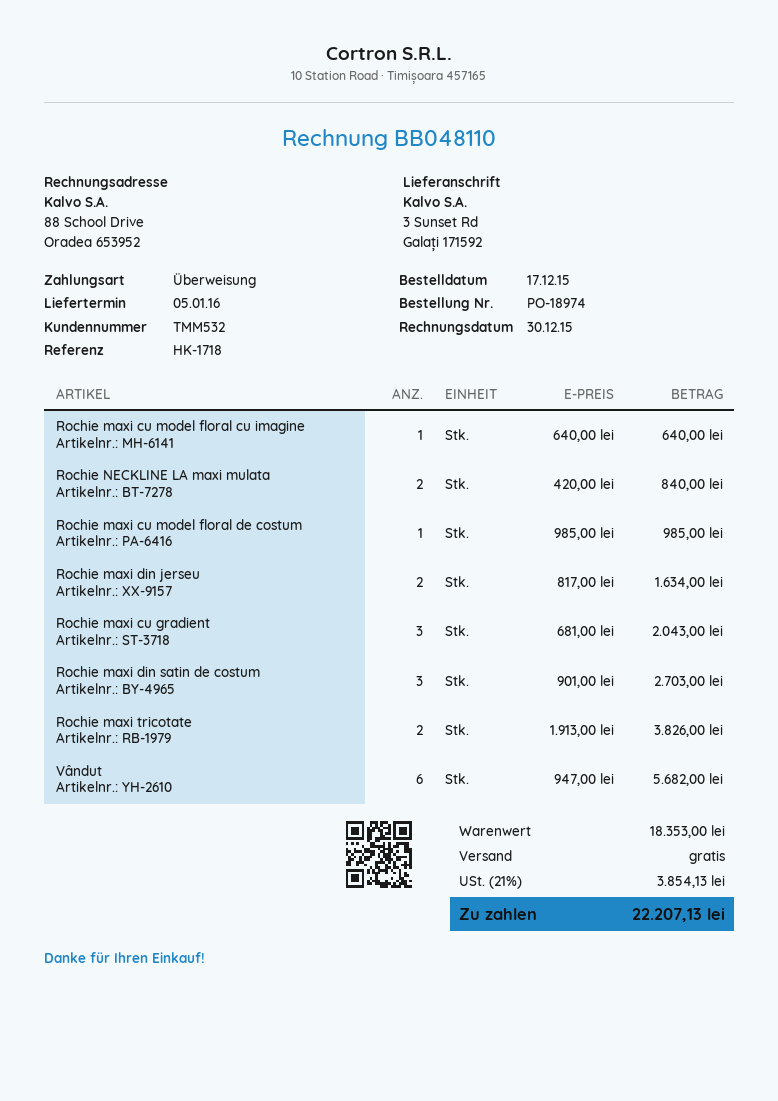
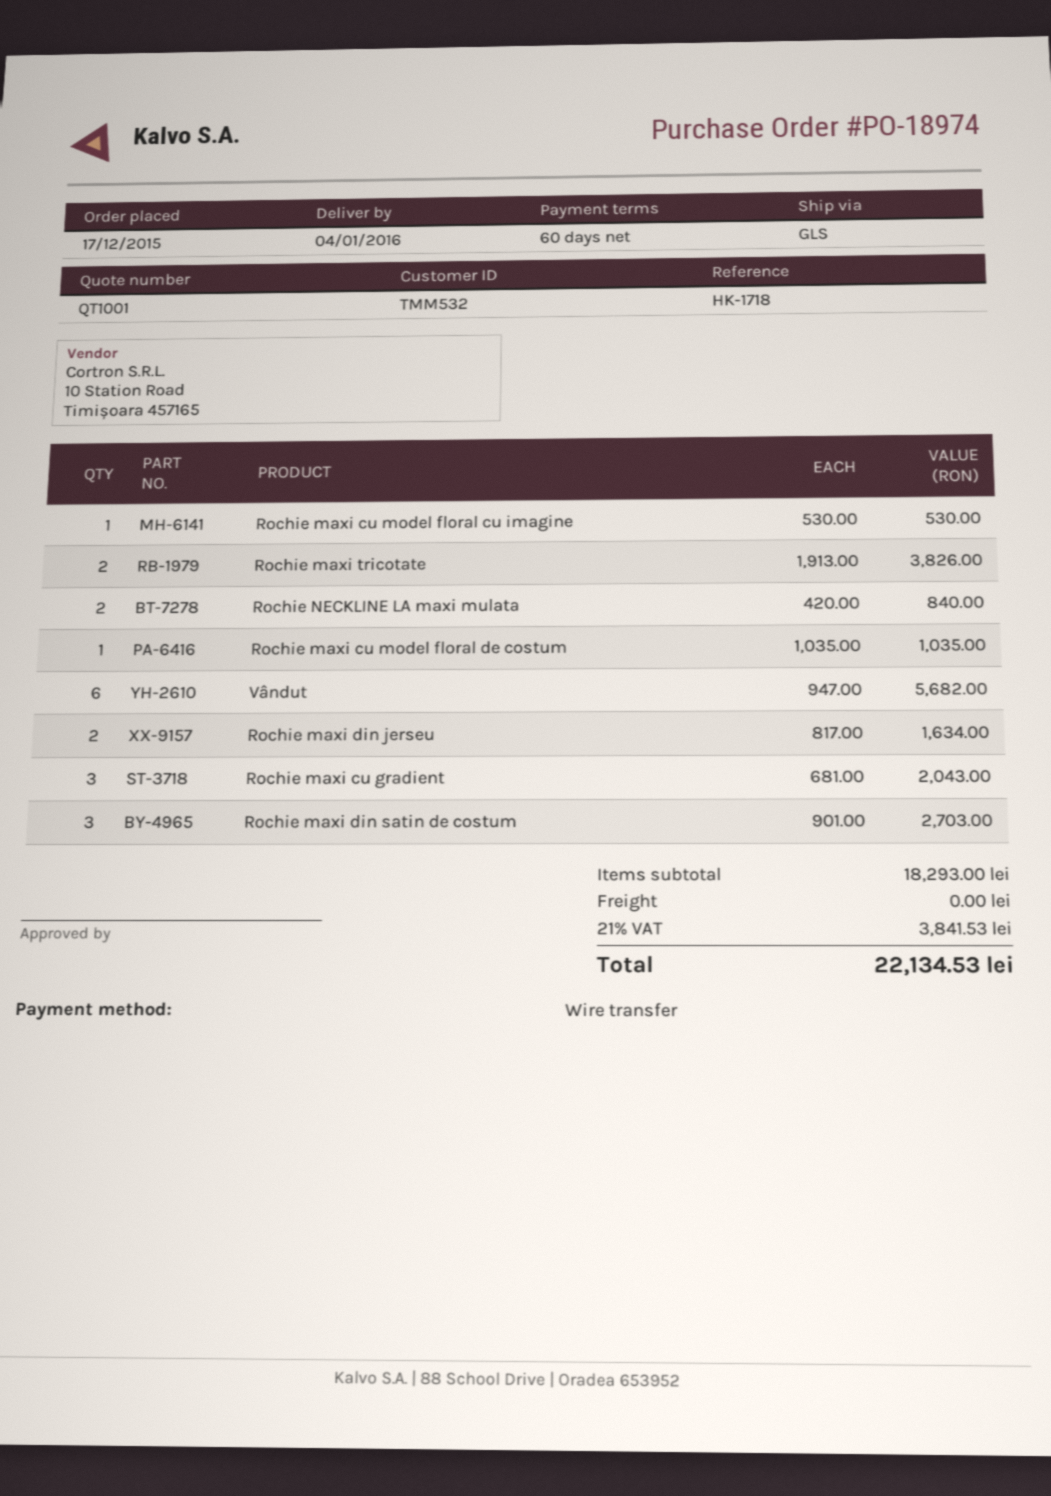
delivery date: 2016-01-05 -> 2016-01-04
Rochie maxi cu model floral cu imagine: 1 x 640.00 = 640.00 -> 1 x 530.00 = 530.00
Rochie maxi cu model floral de costum: 1 x 985.00 = 985.00 -> 1 x 1035.00 = 1035.00
subtotal: 18353.00 -> 18293.00
tax: 21% = 3854.13 -> 21% = 3841.53
total: 22207.13 -> 22134.53

